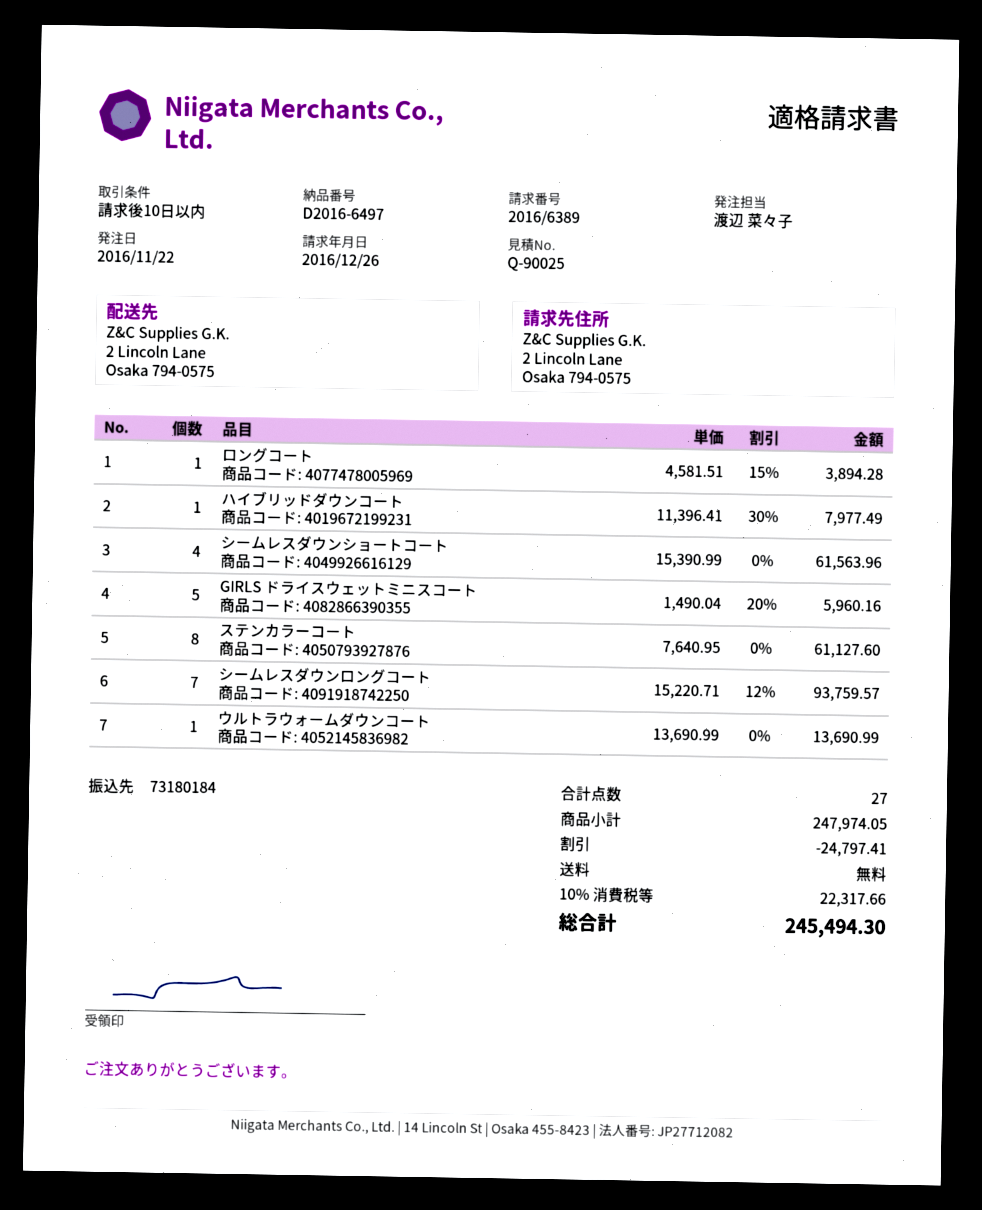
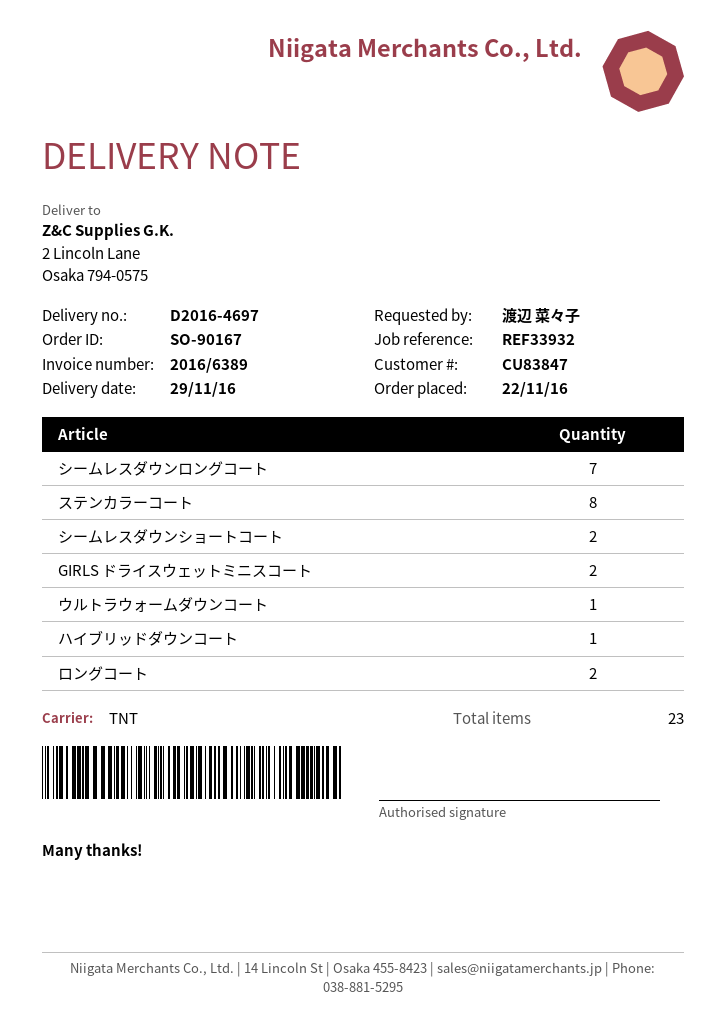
delivery note number: D2016-6497 -> D2016-4697
ロングコート: 1 -> 2
シームレスダウンショートコート: 4 -> 2
GIRLS ドライスウェットミニスコート: 5 -> 2
total quantity: 27 -> 23

